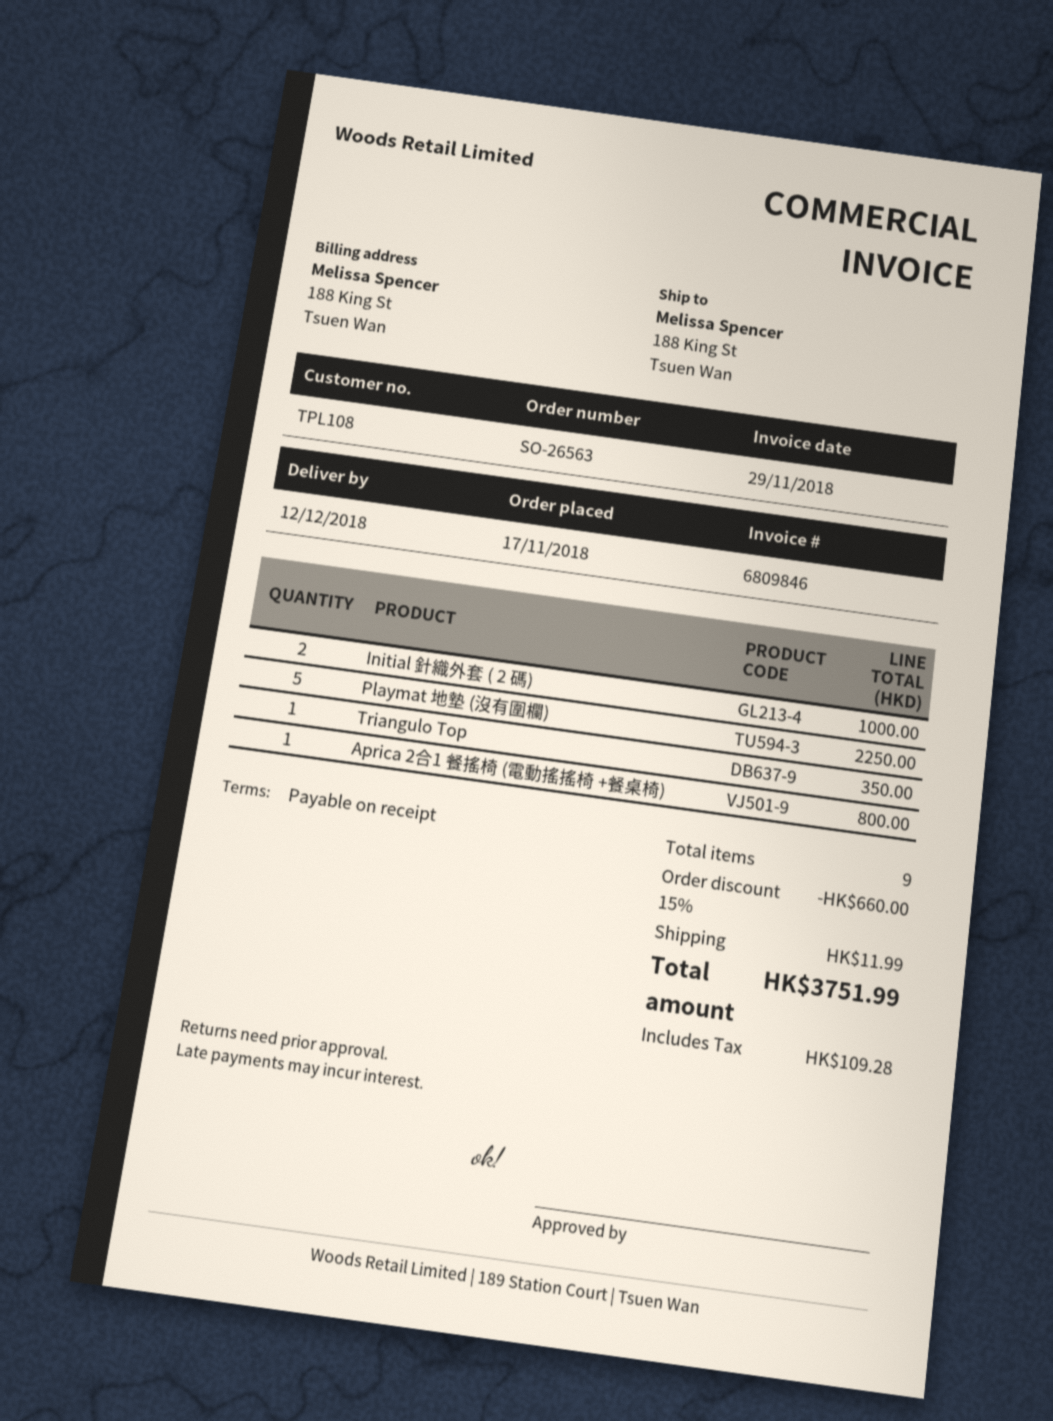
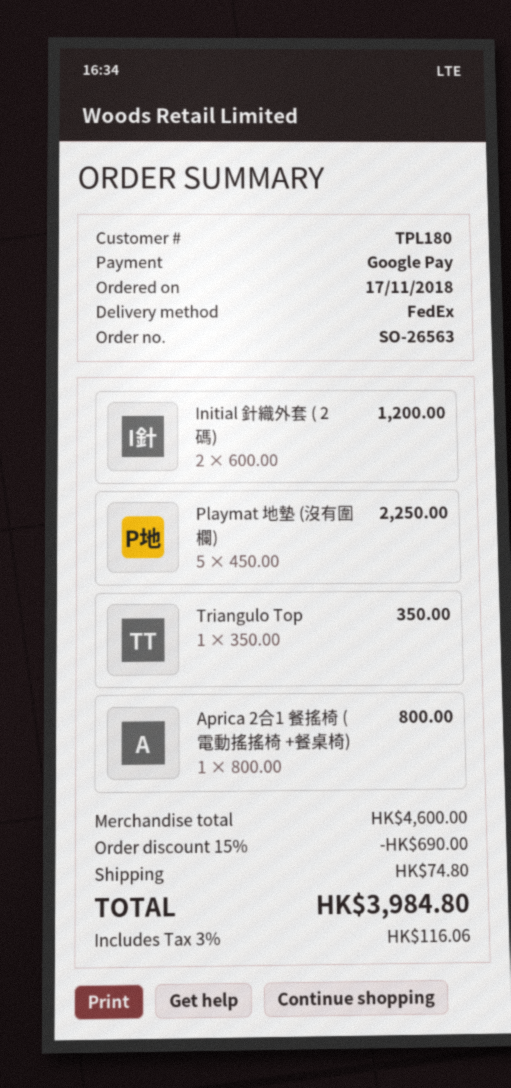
customer number: TPL108 -> TPL180
Initial 針織外套 ( 2 碼): 2 for 1000.00 -> 2 for 1200.00
discount: 15% = 660.00 -> 15% = 690.00
shipping: 11.99 -> 74.80
tax: 109.28 -> 116.06
total: 3751.99 -> 3984.80

